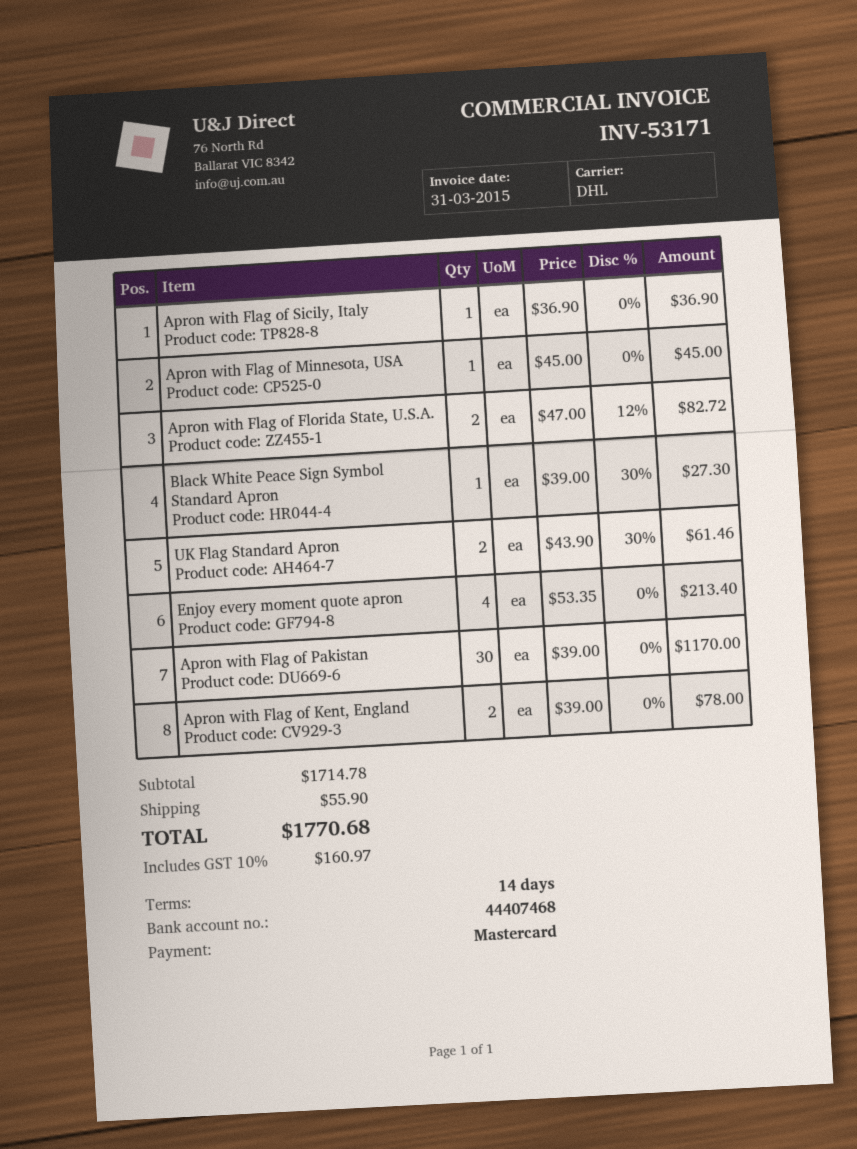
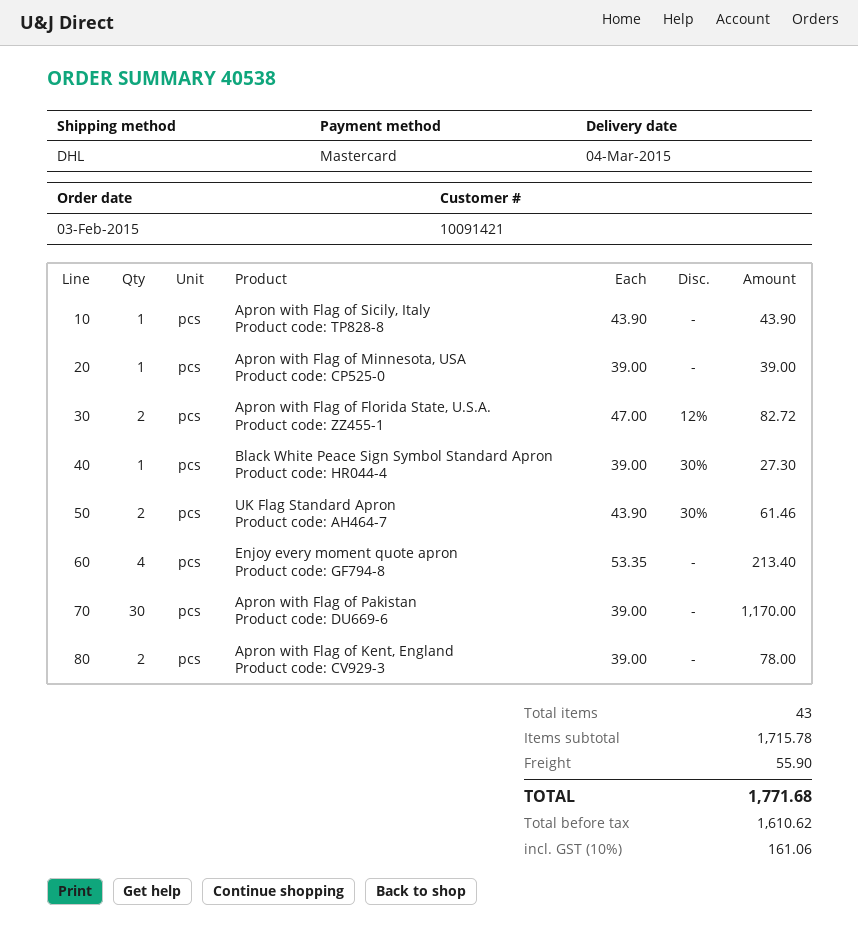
Apron with Flag of Sicily, Italy: 1 x 36.90 = 36.90 -> 1 x 43.90 = 43.90
Apron with Flag of Minnesota, USA: 1 x 45.00 = 45.00 -> 1 x 39.00 = 39.00
subtotal: 1714.78 -> 1715.78
tax: 10% = 160.97 -> 10% = 161.06
total: 1770.68 -> 1771.68

